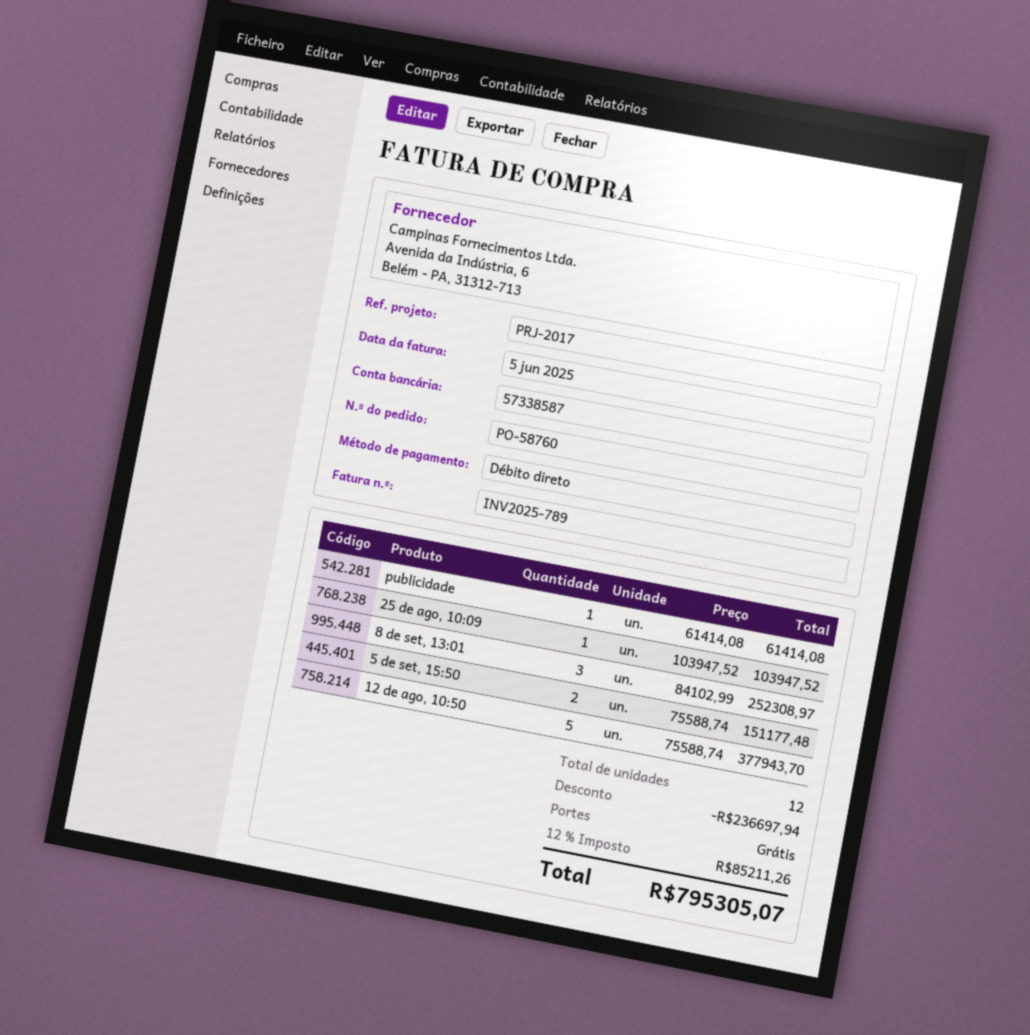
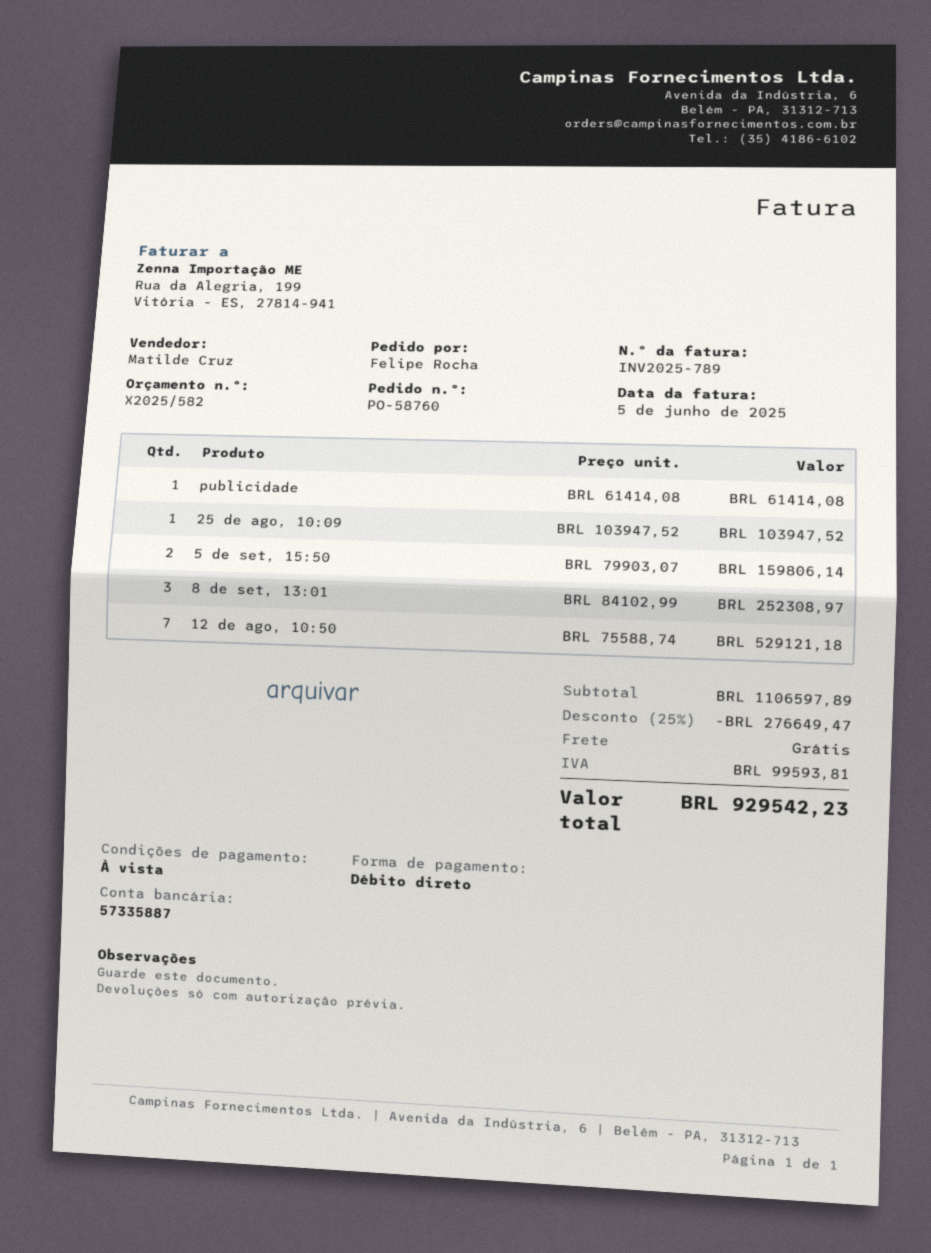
bank account: 57338587 -> 57335887
5 de set, 15:50: 2 x 75588.74 = 151177.48 -> 2 x 79903.07 = 159806.14
12 de ago, 10:50: 5 x 75588.74 = 377943.70 -> 7 x 75588.74 = 529121.18
discount: 236697.94 -> 276649.47
tax: 85211.26 -> 99593.81
total: 795305.07 -> 929542.23

